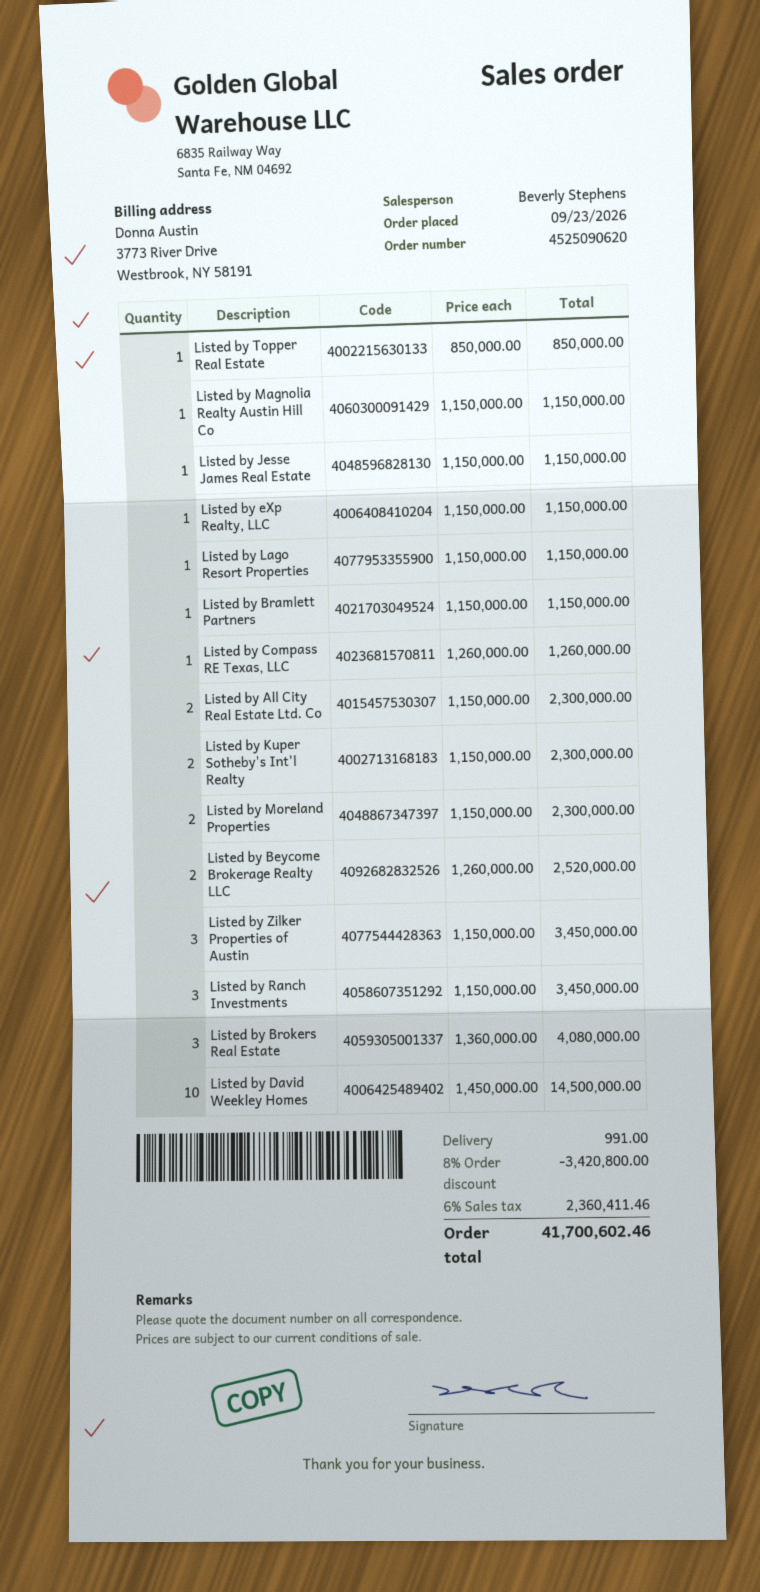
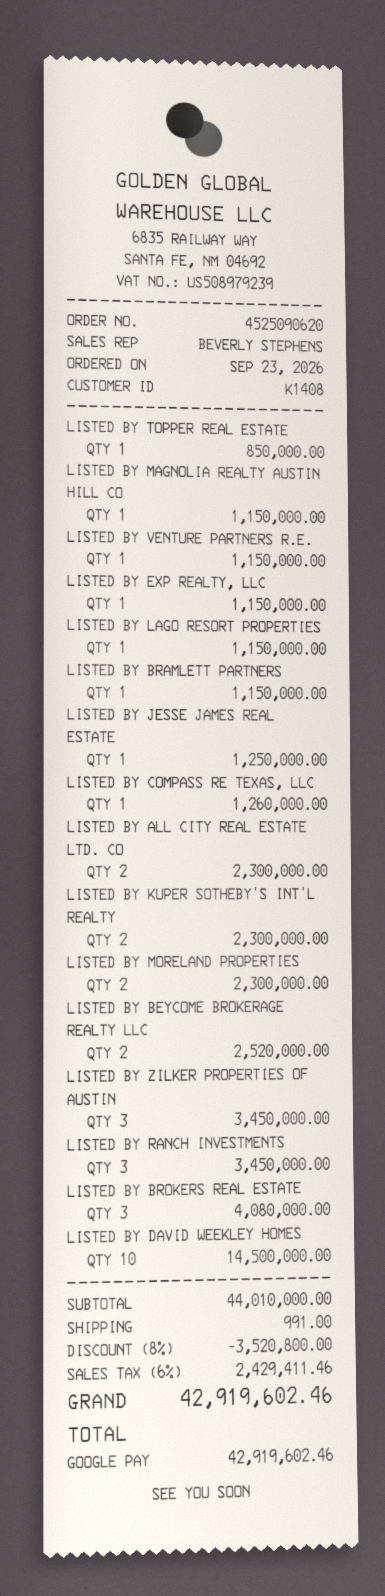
Listed by Jesse James Real Estate: 1 for 1150000.00 -> 1 for 1250000.00
LISTED BY VENTURE PARTNERS R.E.: none -> 1 for 1150000.00
discount: 8% = 3420800.00 -> 8% = 3520800.00
tax: 6% = 2360411.46 -> 6% = 2429411.46
total: 41700602.46 -> 42919602.46

